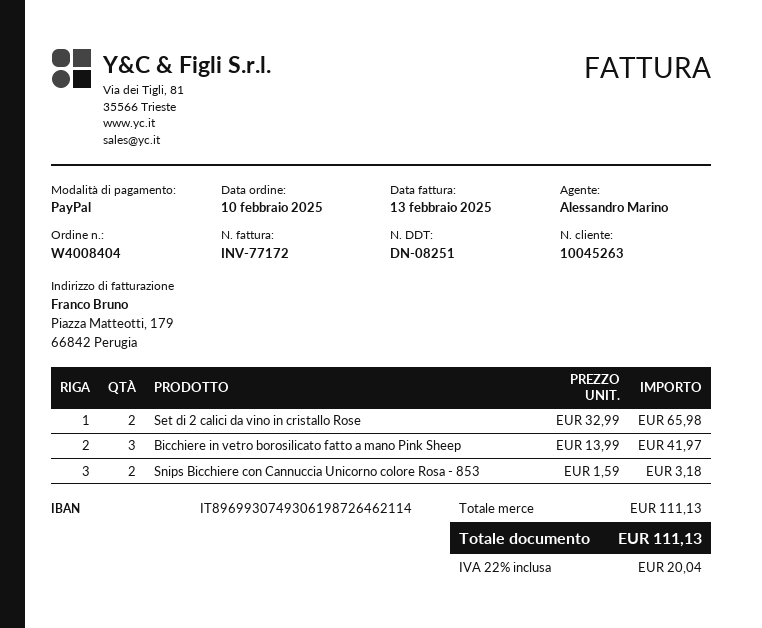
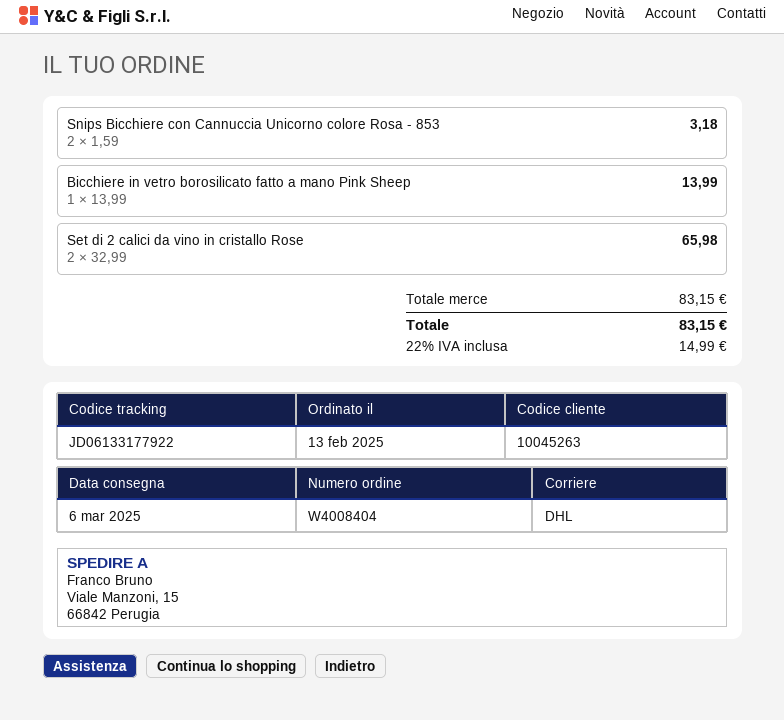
order date: 2025-02-10 -> 2025-02-13
Bicchiere in vetro borosilicato fatto a mano Pink Sheep: 3 x 13.99 = 41.97 -> 1 x 13.99 = 13.99
subtotal: 111.13 -> 83.15
tax: 22% = 20.04 -> 22% = 14.99
total: 111.13 -> 83.15

